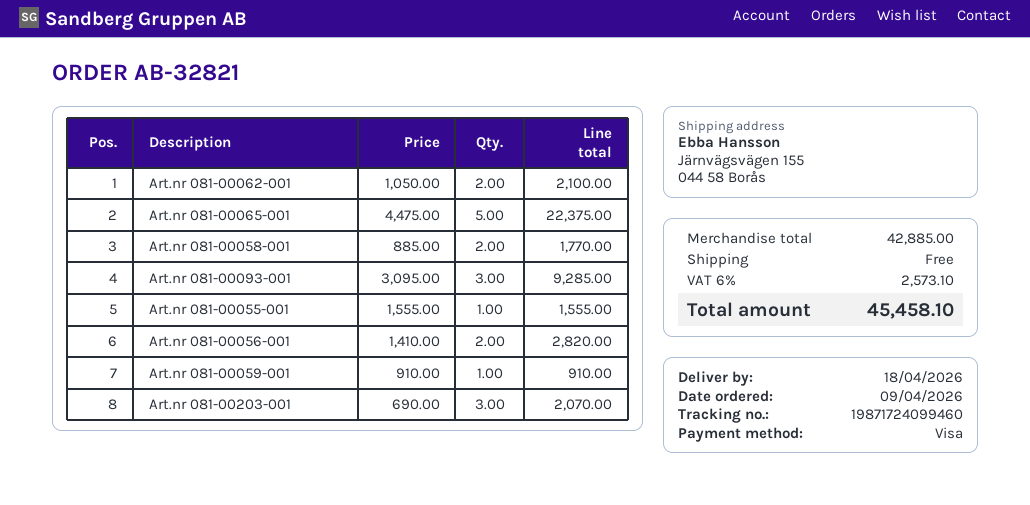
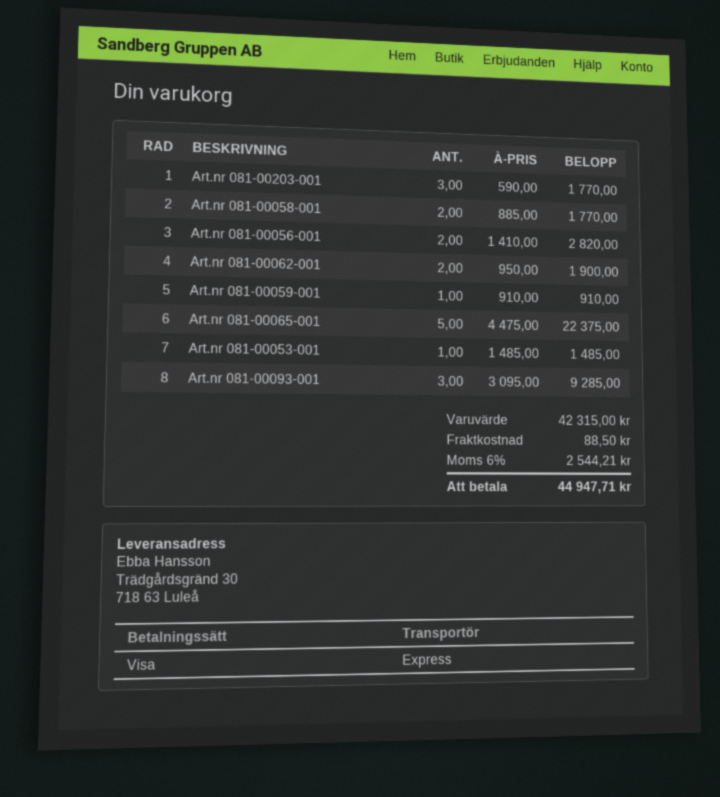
ship to: Järnvägsvägen 155, 044 58 Borås -> Trädgårdsgränd 30, 718 63 Luleå
Art.nr 081-00062-001: 2 x 1050.00 = 2100.00 -> 2 x 950.00 = 1900.00
Art.nr 081-00055-001: 1 x 1555.00 = 1555.00 -> none
Art.nr 081-00203-001: 3 x 690.00 = 2070.00 -> 3 x 590.00 = 1770.00
Art.nr 081-00053-001: none -> 1 x 1485.00 = 1485.00
subtotal: 42885.00 -> 42315.00
shipping: 0.00 -> 88.50
tax: 6% = 2573.10 -> 6% = 2544.21
total: 45458.10 -> 44947.71

